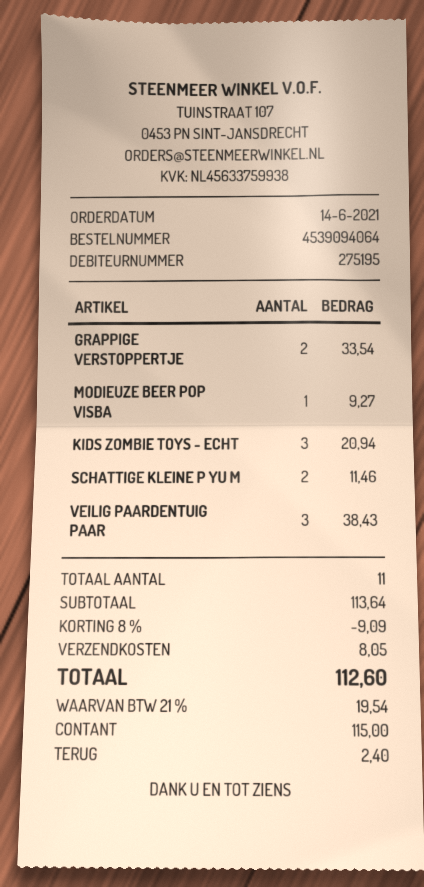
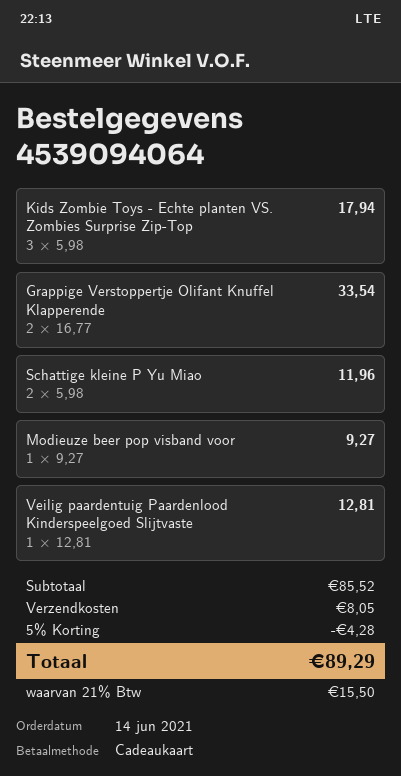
payment method: cash -> gift card
KIDS ZOMBIE TOYS - ECHT: 3 for 20.94 -> 3 for 17.94
SCHATTIGE KLEINE P YU M: 2 for 11.46 -> 2 for 11.96
VEILIG PAARDENTUIG PAAR: 3 for 38.43 -> 1 for 12.81
subtotal: 113.64 -> 85.52
discount: 8% = 9.09 -> 5% = 4.28
tax: 21% = 19.54 -> 21% = 15.50
total: 112.60 -> 89.29

